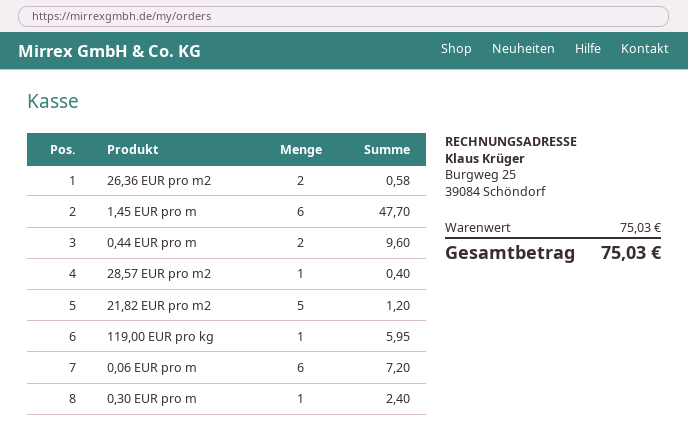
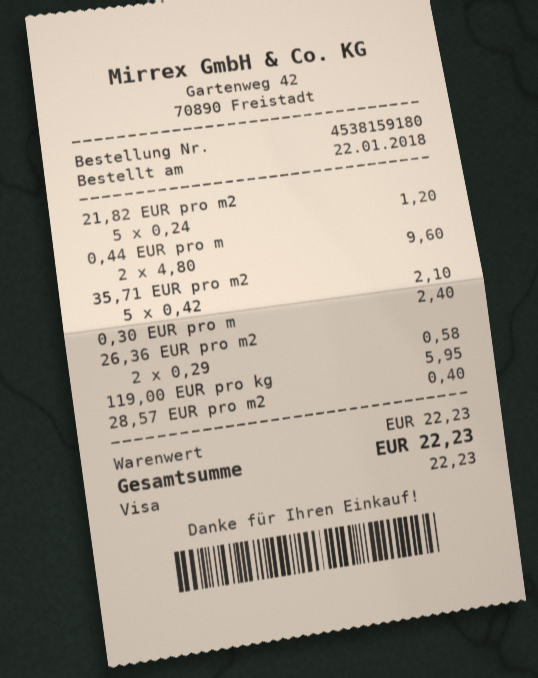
1,45 EUR pro m: 6 for 47.70 -> none
0,06 EUR pro m: 6 for 7.20 -> none
35,71 EUR pro m2: none -> 5 for 2.10
subtotal: 75.03 -> 22.23
total: 75.03 -> 22.23

